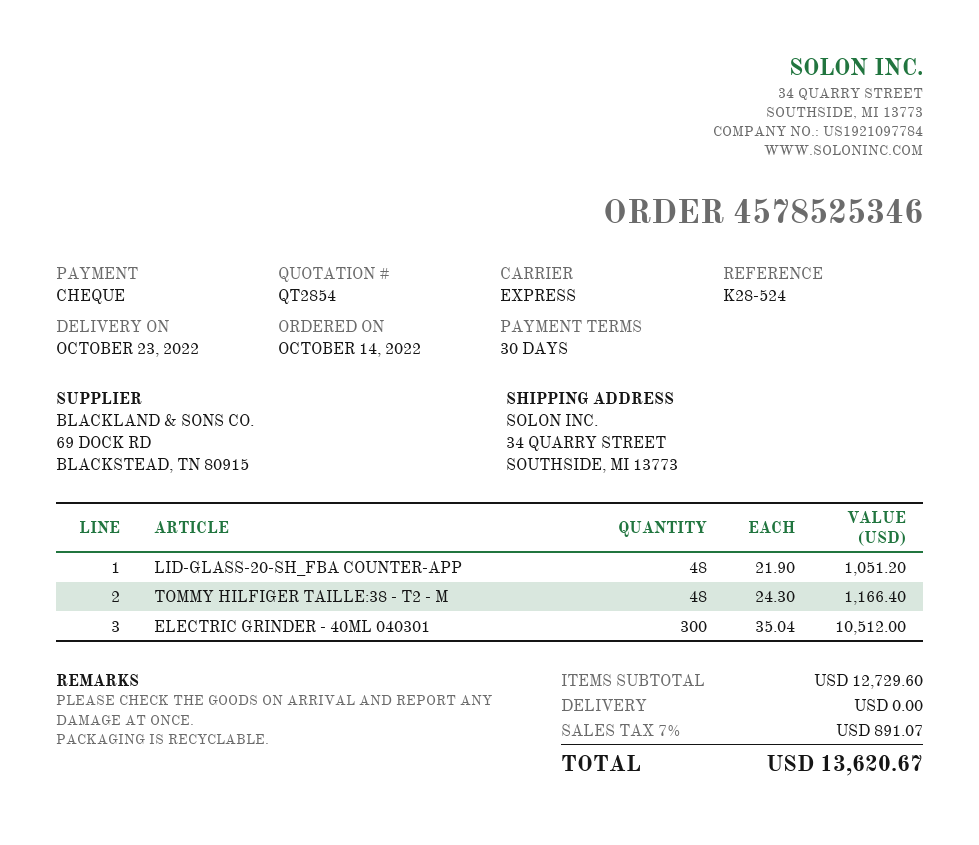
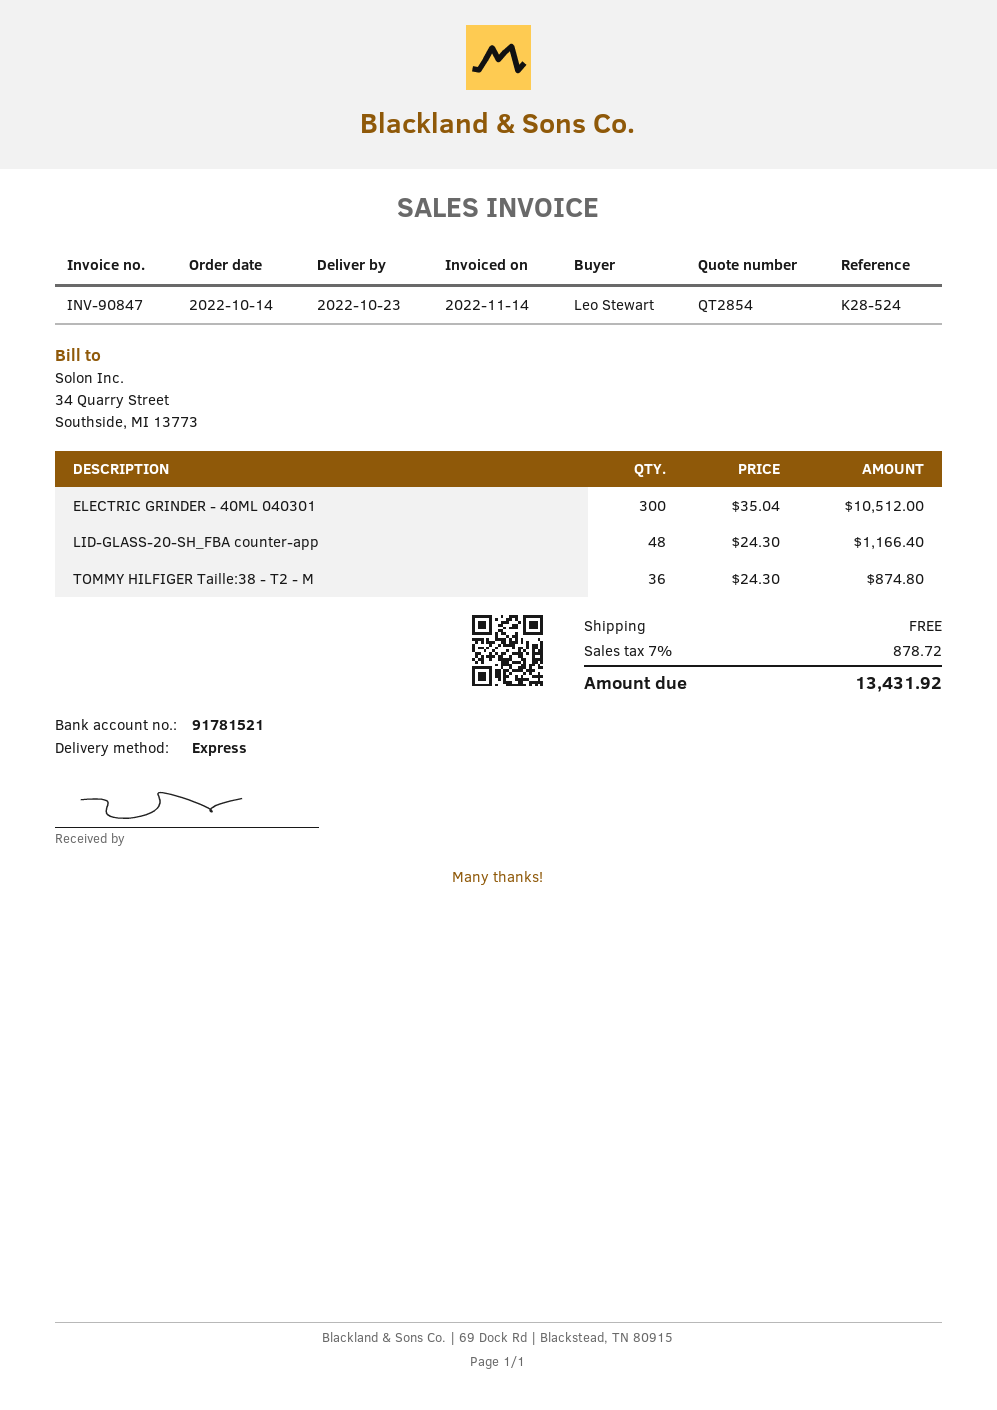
LID-GLASS-20-SH_FBA COUNTER-APP: 48 x 21.90 = 1051.20 -> 48 x 24.30 = 1166.40
TOMMY HILFIGER TAILLE:38 - T2 - M: 48 x 24.30 = 1166.40 -> 36 x 24.30 = 874.80
tax: 7% = 891.07 -> 7% = 878.72
total: 13620.67 -> 13431.92

